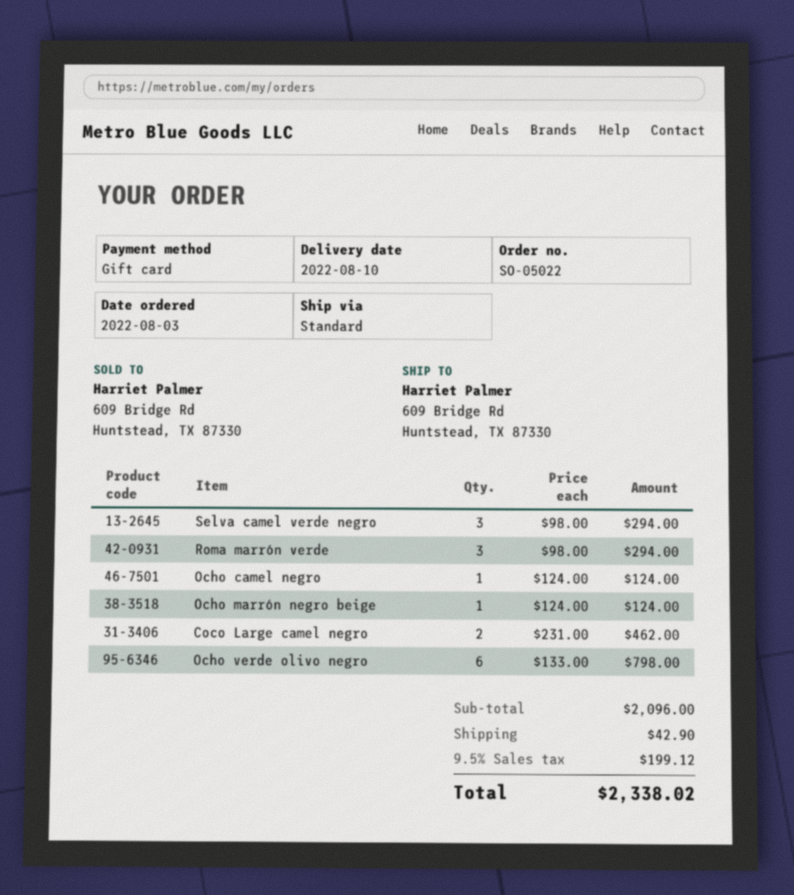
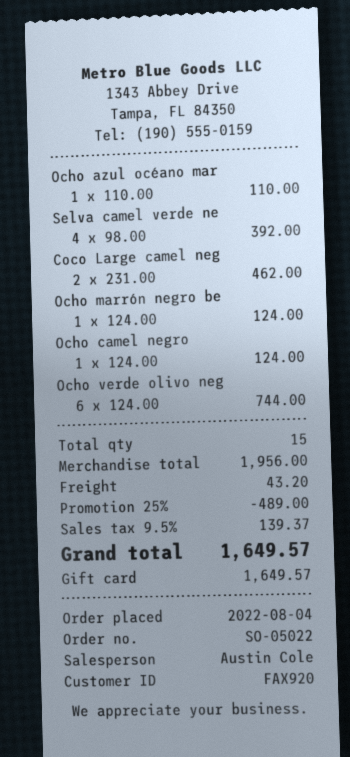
order date: 2022-08-03 -> 2022-08-04
Selva camel verde negro: 3 x 98.00 = 294.00 -> 4 x 98.00 = 392.00
Roma marrón verde: 3 x 98.00 = 294.00 -> none
Ocho verde olivo negro: 6 x 133.00 = 798.00 -> 6 x 124.00 = 744.00
Ocho azul océano mar: none -> 1 x 110.00 = 110.00
subtotal: 2096.00 -> 1956.00
discount: none -> 25% = 489.00
shipping: 42.90 -> 43.20
tax: 9.5% = 199.12 -> 9.5% = 139.37
total: 2338.02 -> 1649.57

